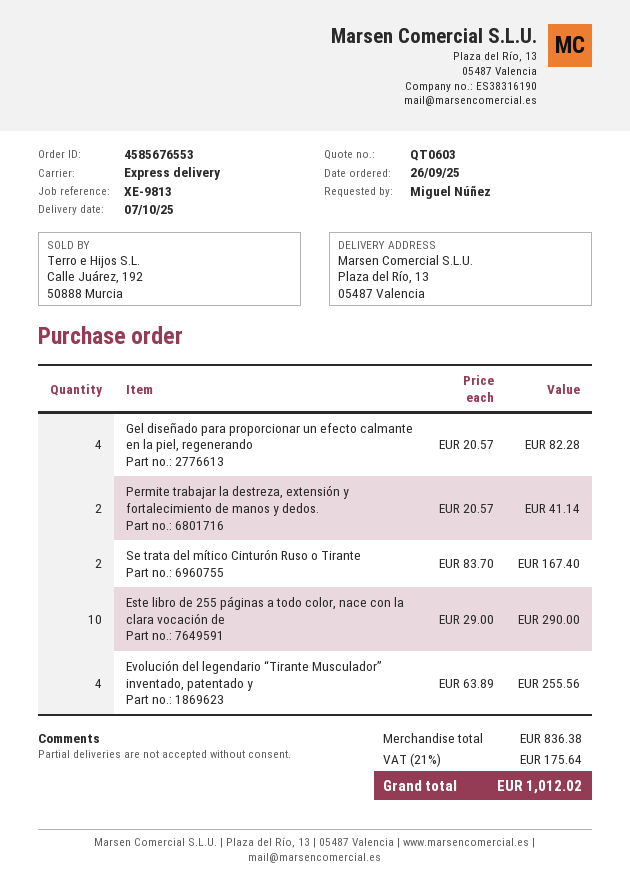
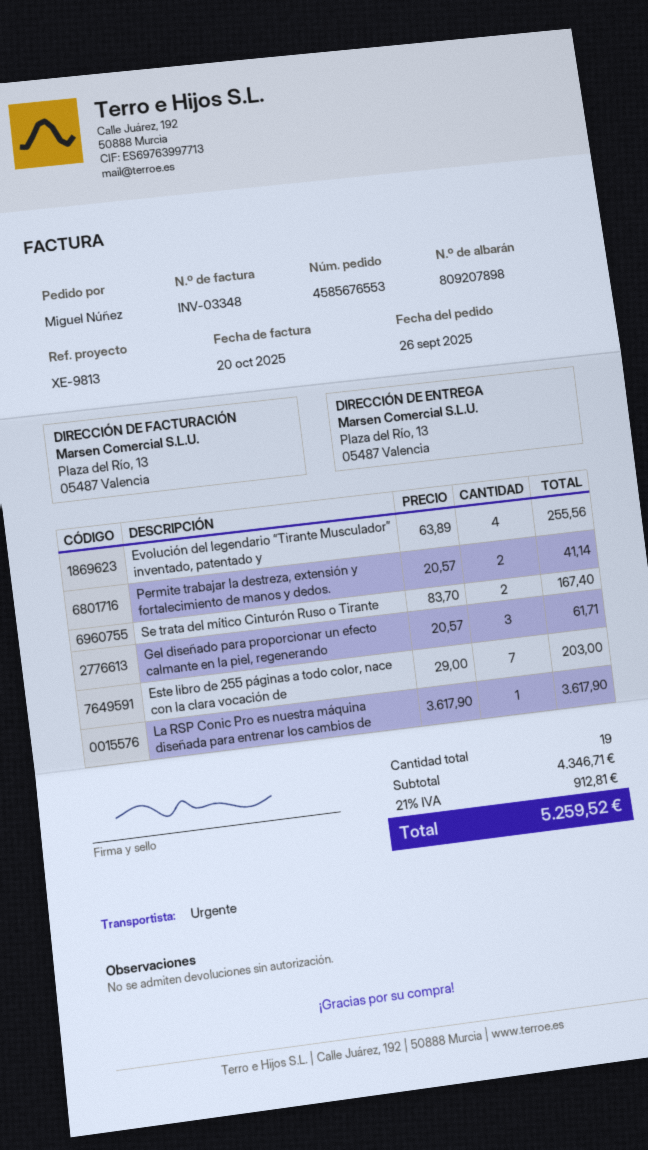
Gel diseñado para proporcionar un efecto calmante en la piel, regenerando: 4 x 20.57 = 82.28 -> 3 x 20.57 = 61.71
Este libro de 255 páginas a todo color, nace con la clara vocación de: 10 x 29.00 = 290.00 -> 7 x 29.00 = 203.00
La RSP Conic Pro es nuestra máquina diseñada para entrenar los cambios de: none -> 1 x 3617.90 = 3617.90
subtotal: 836.38 -> 4346.71
tax: 21% = 175.64 -> 21% = 912.81
total: 1012.02 -> 5259.52

